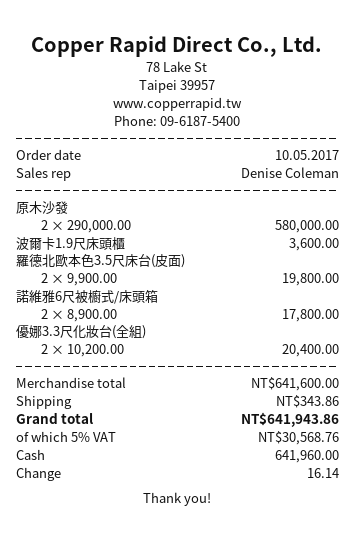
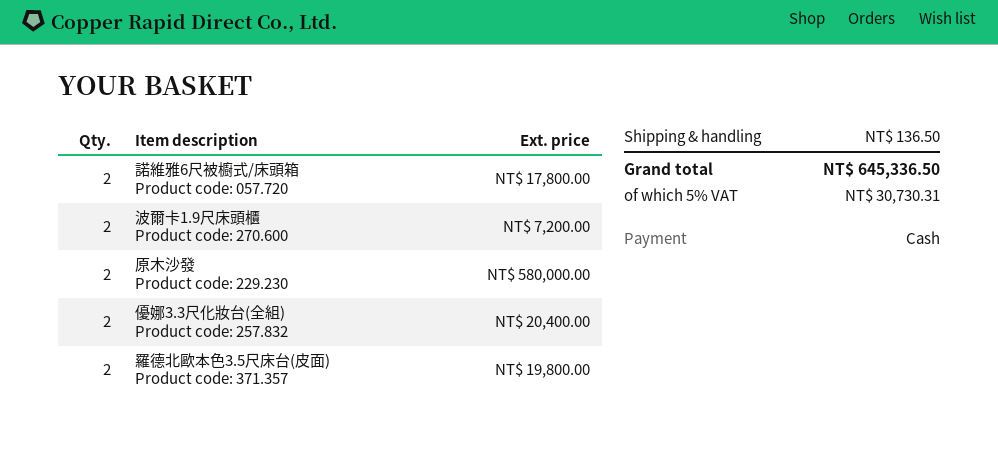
波爾卡1.9尺床頭櫃: 1 for 3600.00 -> 2 for 7200.00
shipping: 343.86 -> 136.50
tax: 5% = 30568.76 -> 5% = 30730.31
total: 641943.86 -> 645336.50

